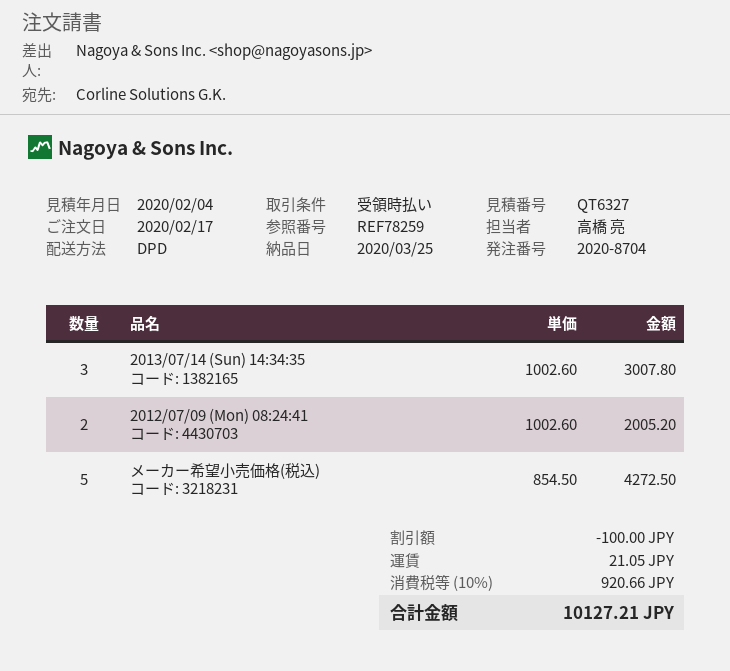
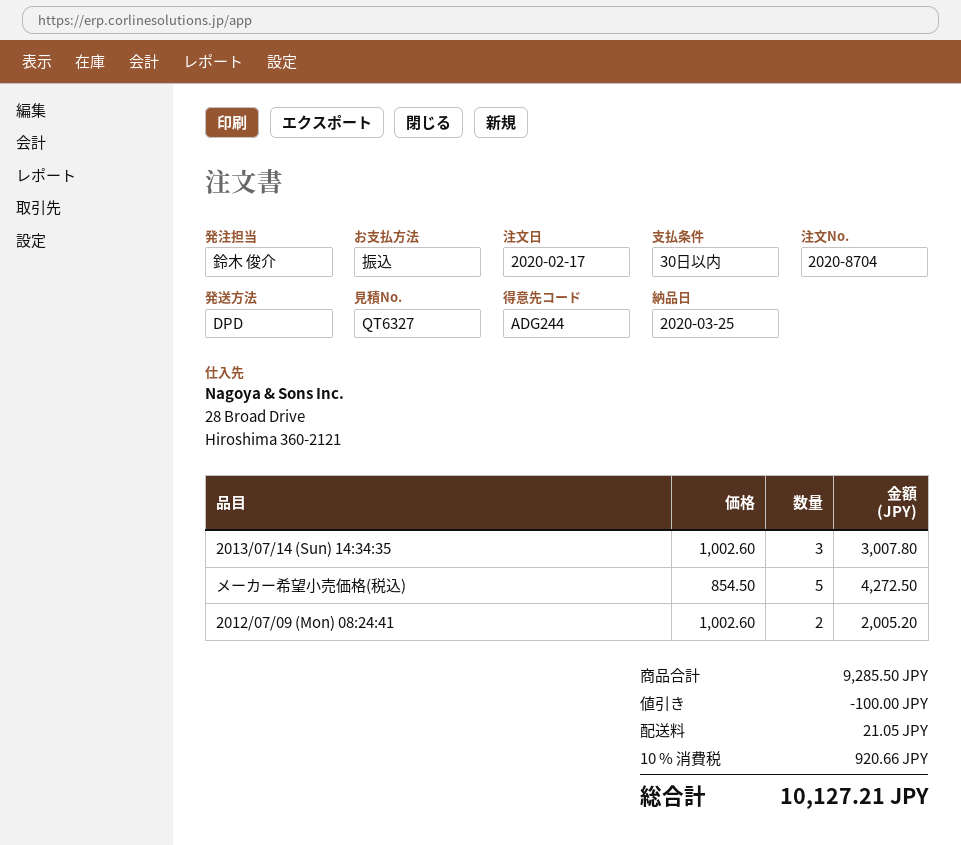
payment terms: on receipt -> 30 days

